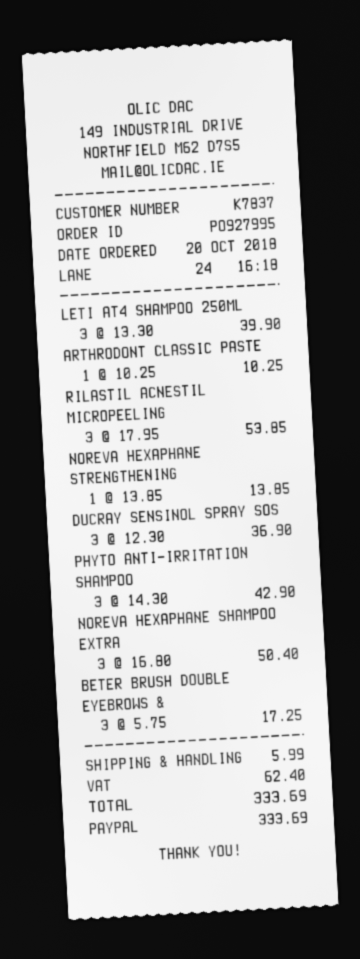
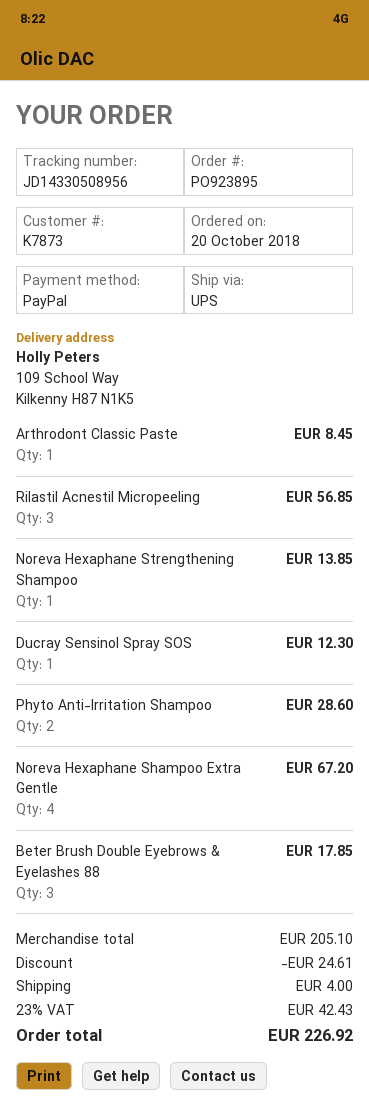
order number: PO927995 -> PO923895
customer number: K7837 -> K7873
LETI AT4 SHAMPOO 250ML: 3 for 39.90 -> none
ARTHRODONT CLASSIC PASTE: 1 for 10.25 -> 1 for 8.45
RILASTIL ACNESTIL MICROPEELING: 3 for 53.85 -> 3 for 56.85
DUCRAY SENSINOL SPRAY SOS: 3 for 36.90 -> 1 for 12.30
PHYTO ANTI-IRRITATION SHAMPOO: 3 for 42.90 -> 2 for 28.60
NOREVA HEXAPHANE SHAMPOO EXTRA: 3 for 50.40 -> 4 for 67.20
BETER BRUSH DOUBLE EYEBROWS &: 3 for 17.25 -> 3 for 17.85
discount: none -> 24.61
shipping: 5.99 -> 4.00
tax: 62.40 -> 42.43
total: 333.69 -> 226.92

